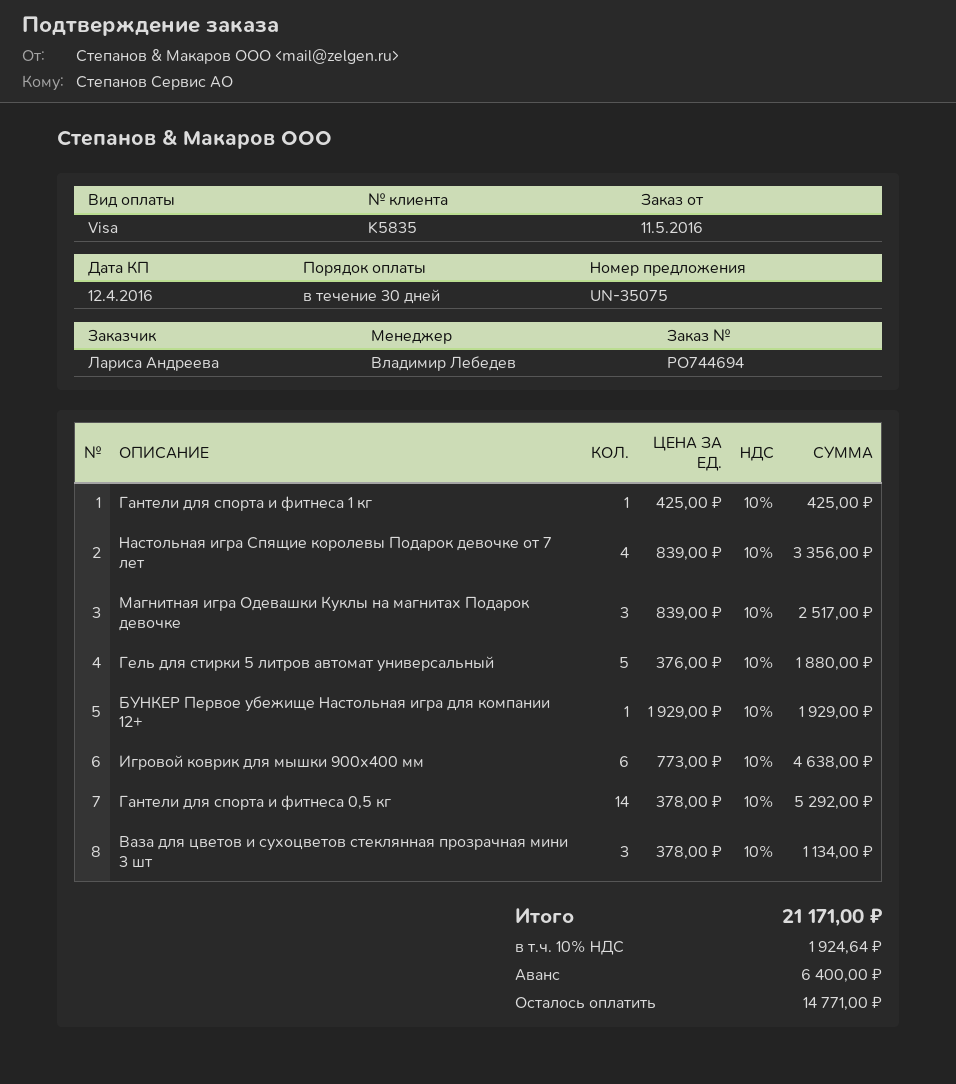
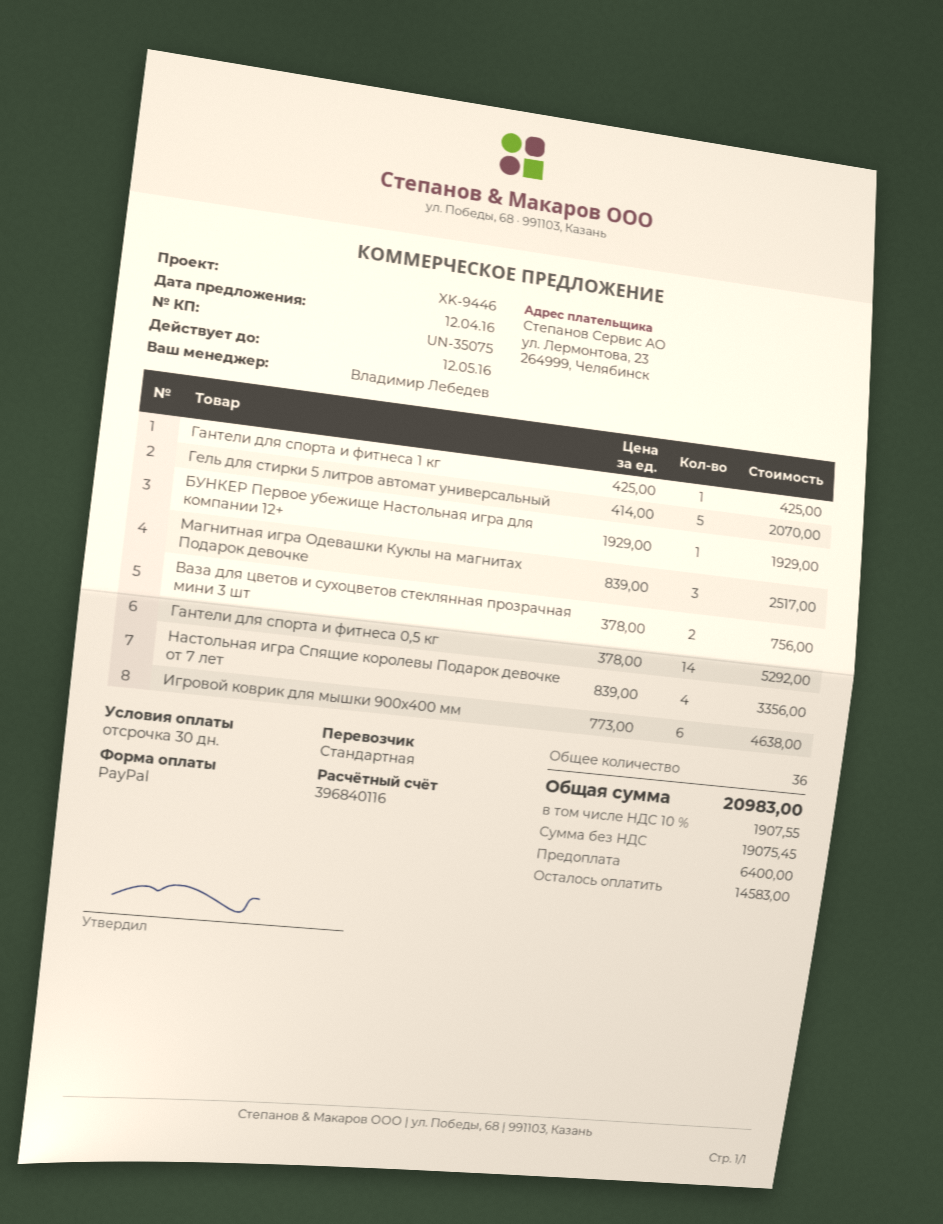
payment method: Visa -> PayPal
Гель для стирки 5 литров автомат универсальный: 5 x 376.00 = 1880.00 -> 5 x 414.00 = 2070.00
Ваза для цветов и сухоцветов стеклянная прозрачная мини 3 шт: 3 x 378.00 = 1134.00 -> 2 x 378.00 = 756.00
tax: 10% = 1924.64 -> 10% = 1907.55
total: 21171.00 -> 20983.00
balance: 14771.00 -> 14583.00

